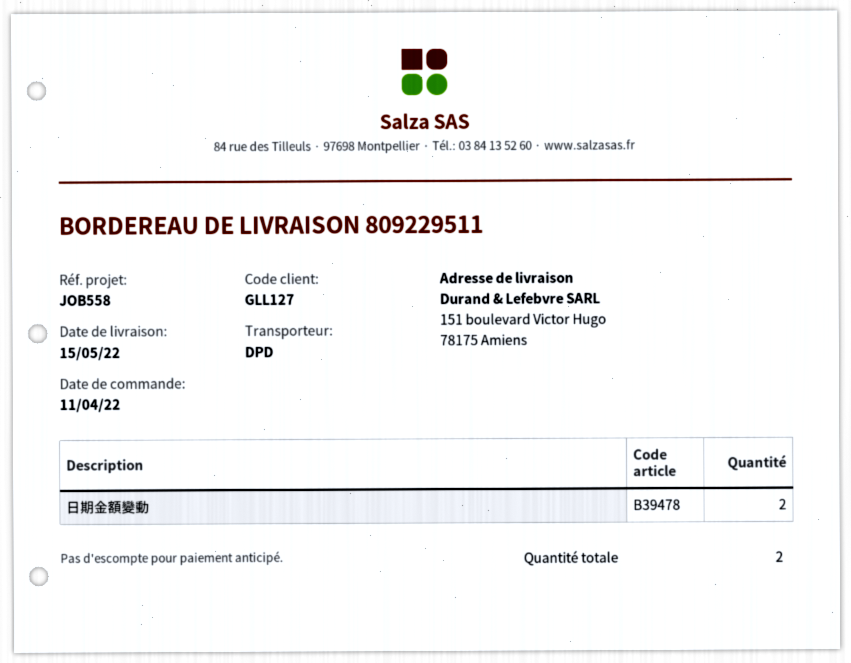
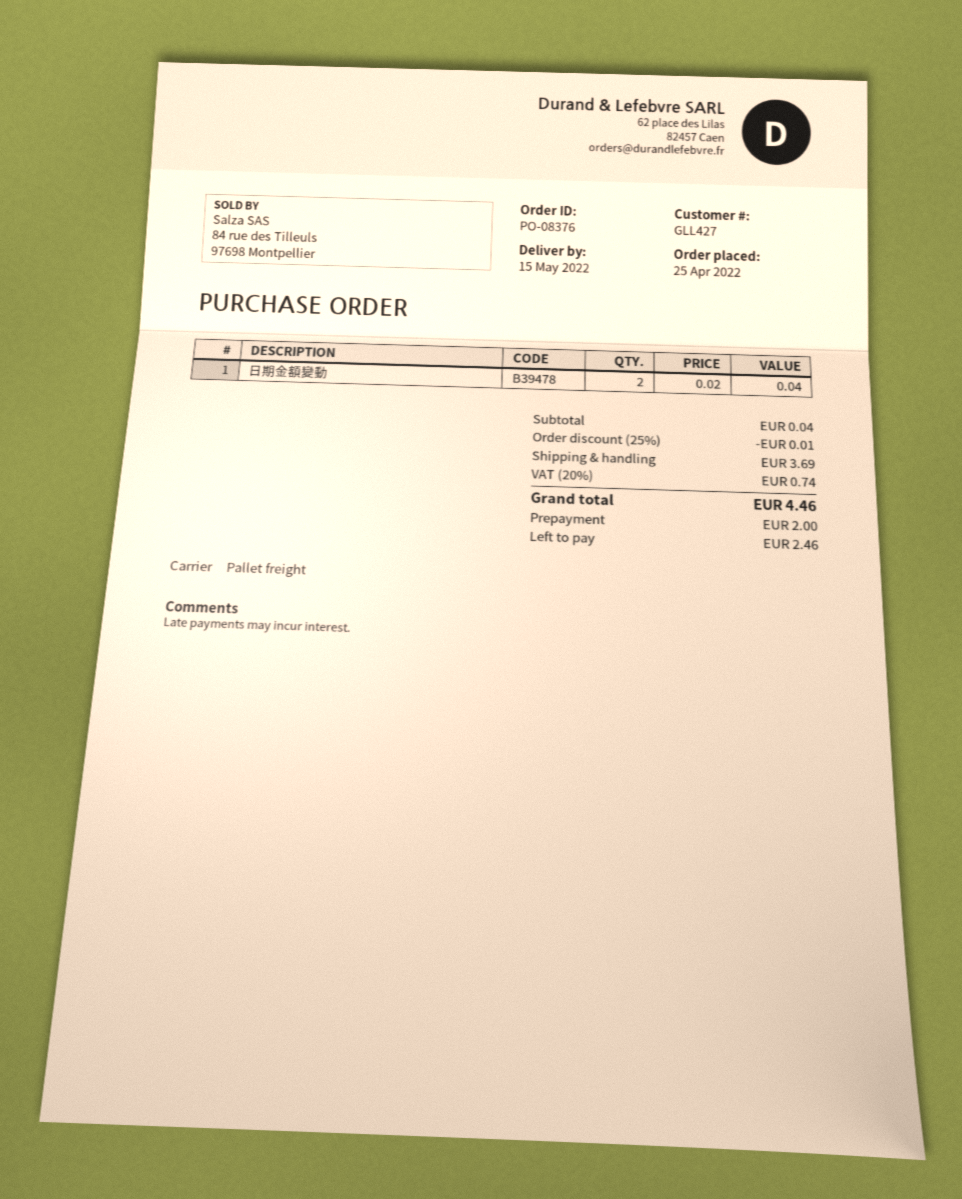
order date: 2022-04-11 -> 2022-04-25
customer number: GLL127 -> GLL427
shipping method: DPD -> pallet freight

